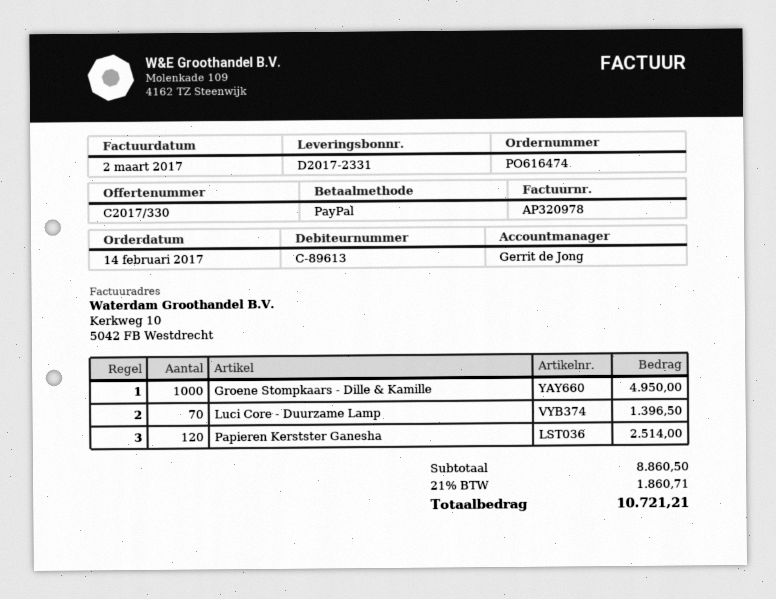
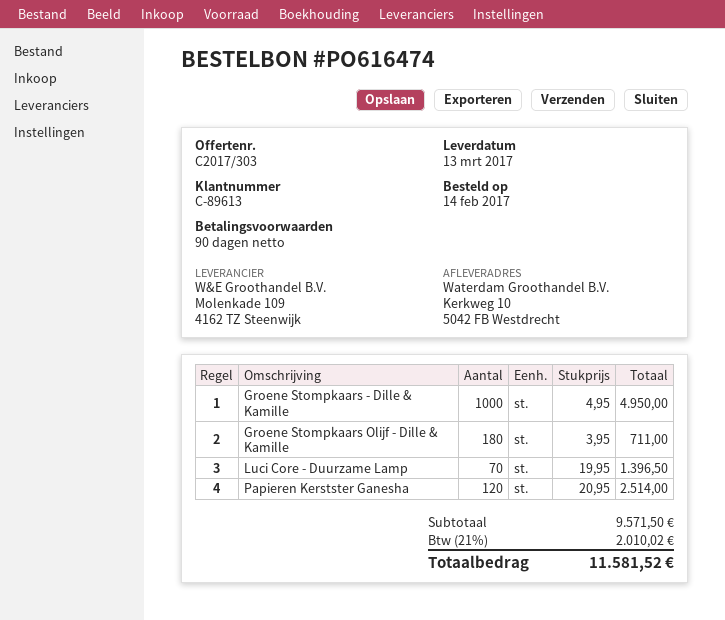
quote number: C2017/330 -> C2017/303
Groene Stompkaars Olijf - Dille & Kamille: none -> 180 for 711.00
subtotal: 8860.50 -> 9571.50
tax: 21% = 1860.71 -> 21% = 2010.02
total: 10721.21 -> 11581.52

